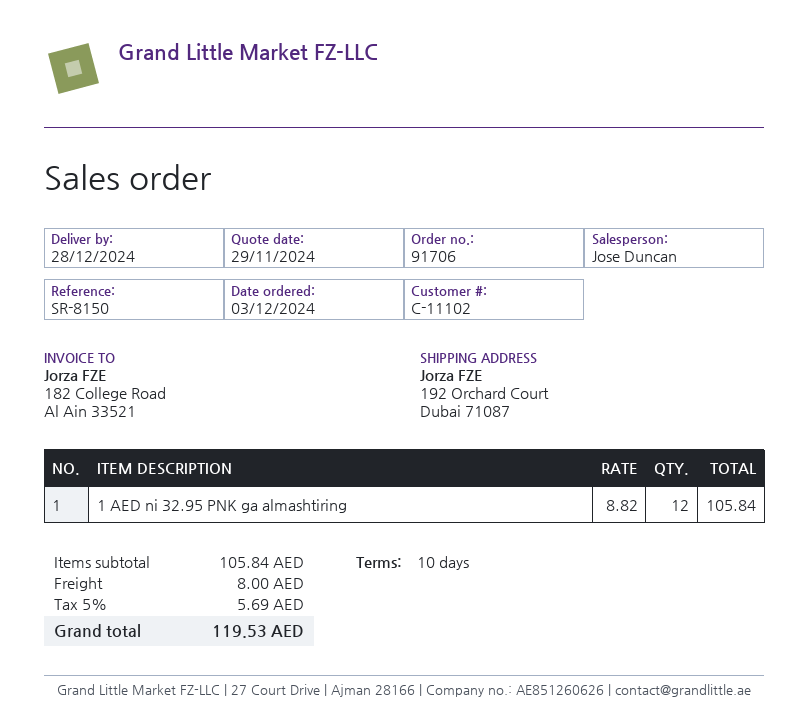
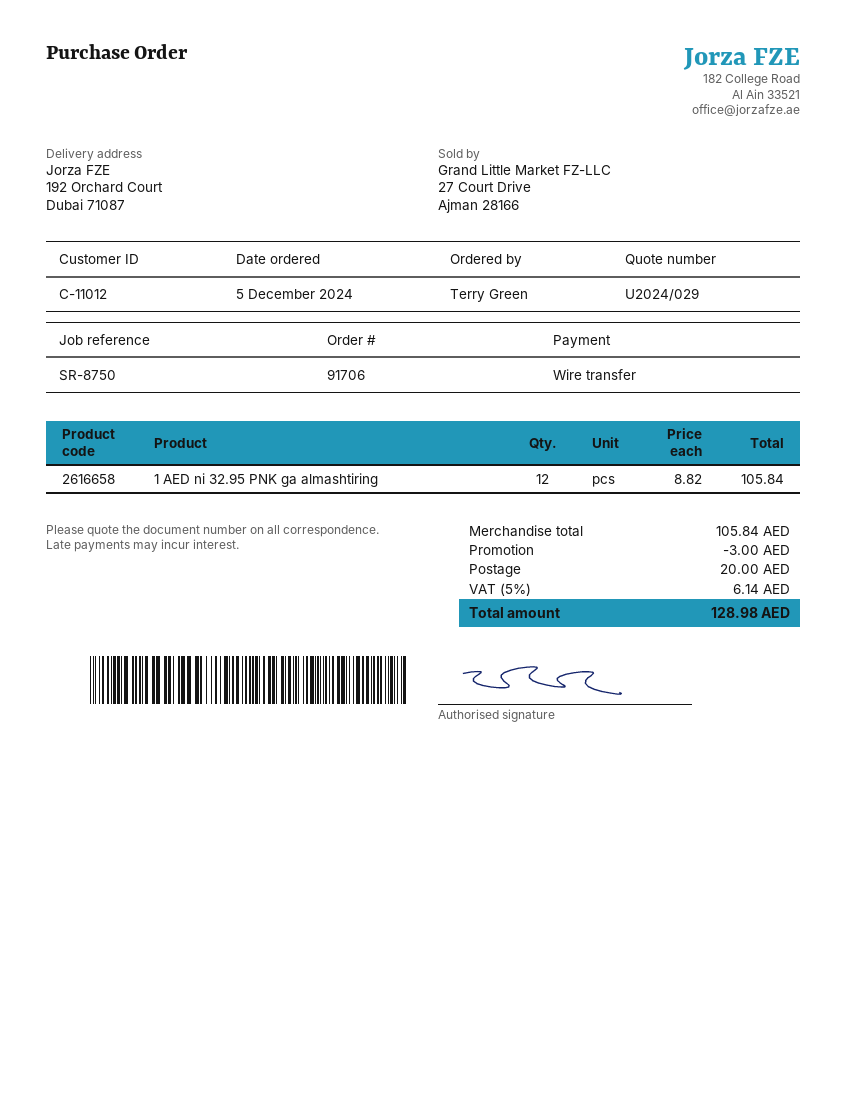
order date: 2024-12-03 -> 2024-12-05
customer number: C-11102 -> C-11012
reference: SR-8150 -> SR-8750
discount: none -> 3.00
shipping: 8.00 -> 20.00
tax: 5% = 5.69 -> 5% = 6.14
total: 119.53 -> 128.98

